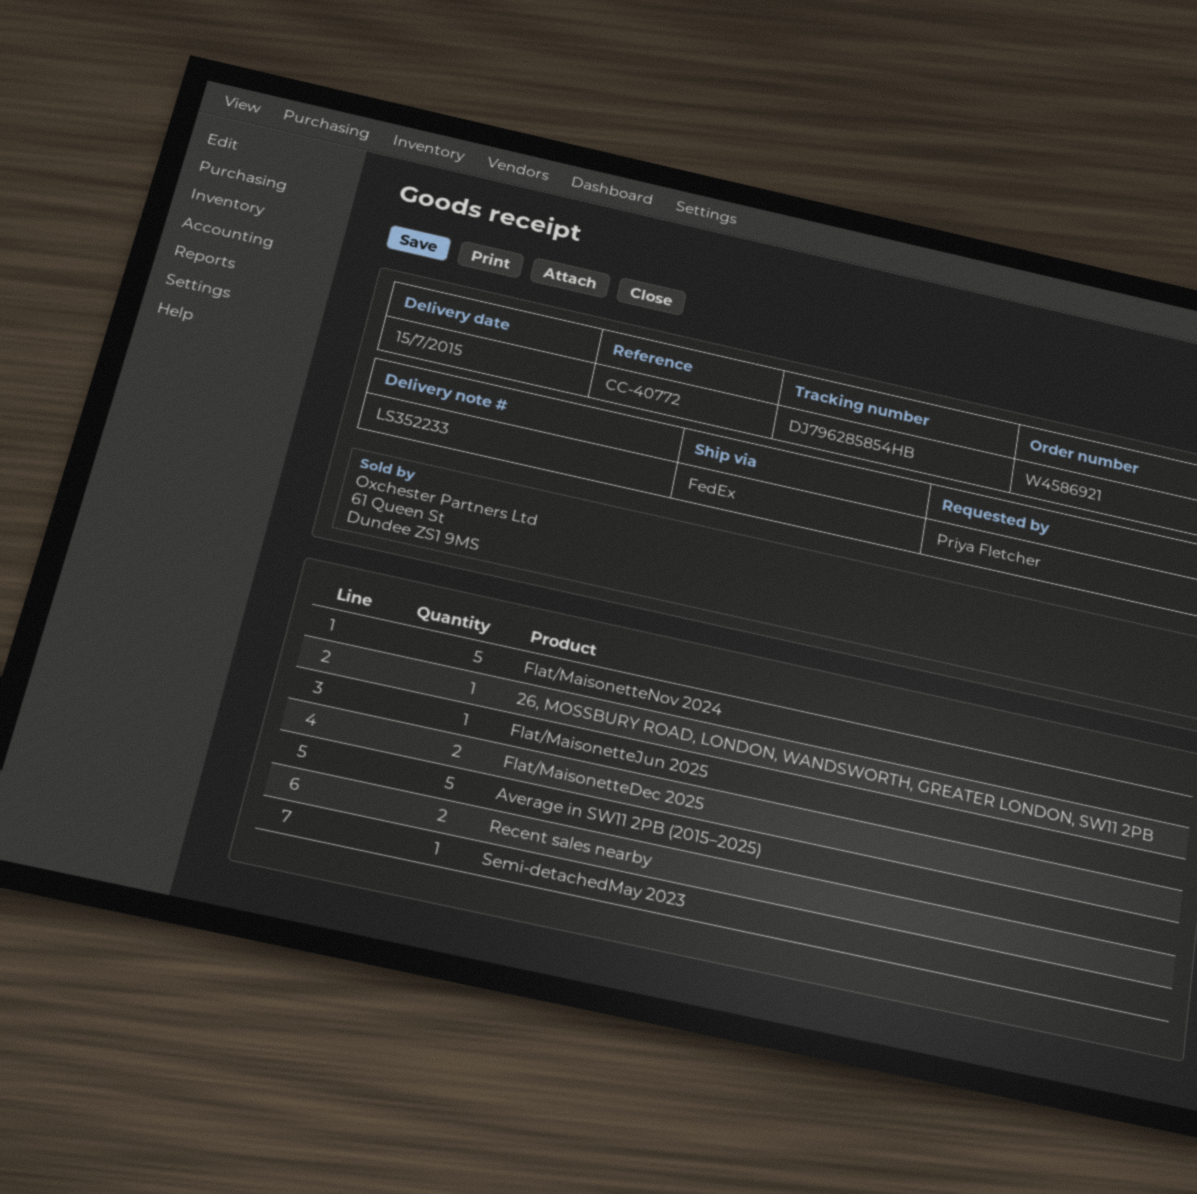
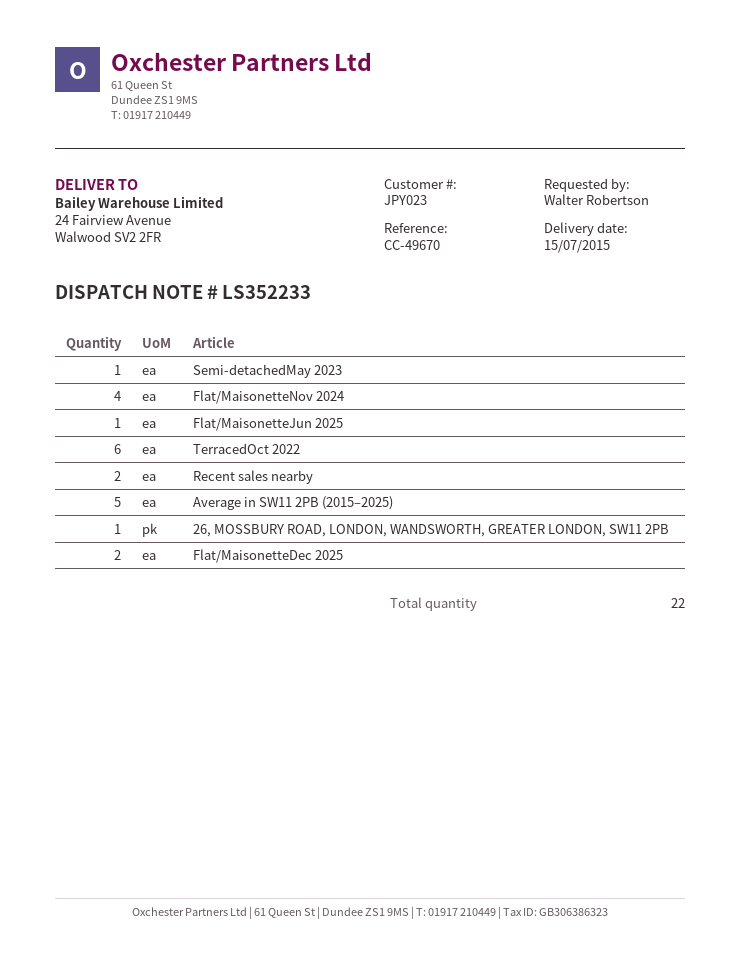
reference: CC-40772 -> CC-49670
ordered by: Priya Fletcher -> Walter Robertson
Flat/MaisonetteNov 2024: 5 -> 4
TerracedOct 2022: none -> 6

